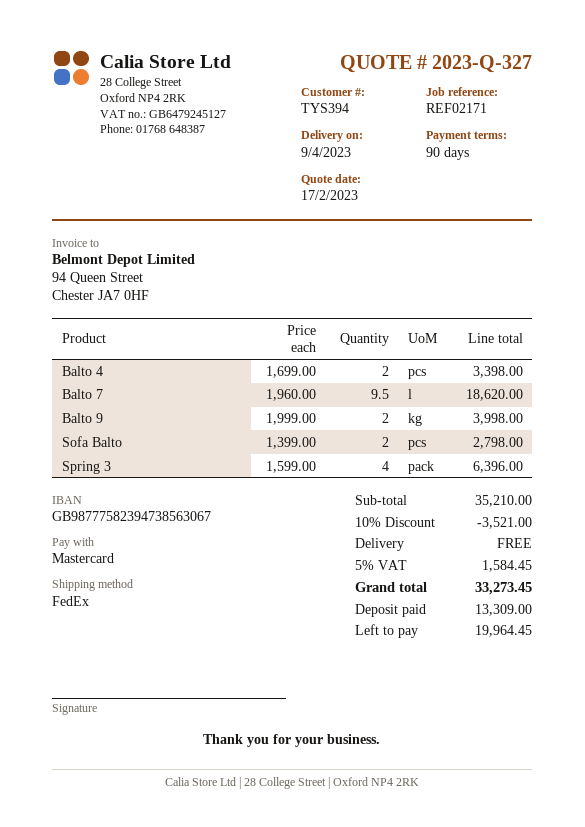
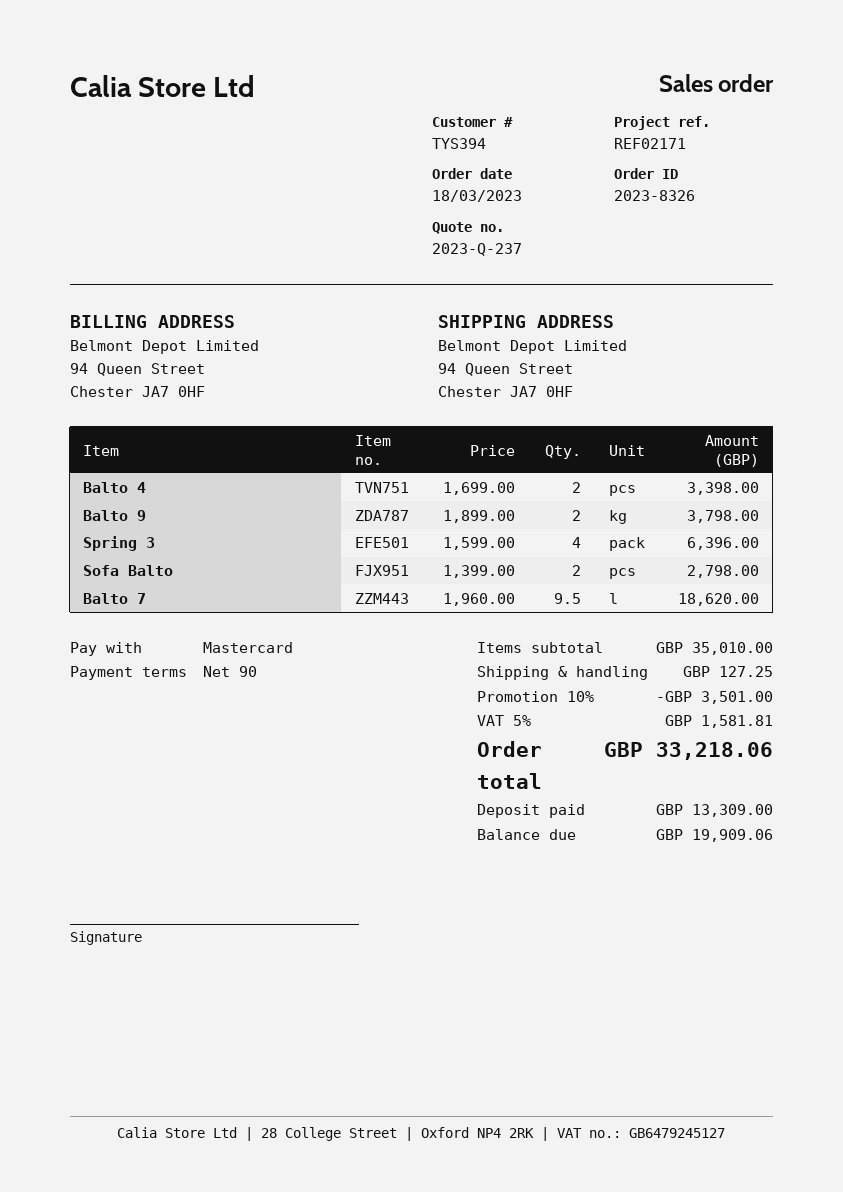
quote number: 2023-Q-327 -> 2023-Q-237
Balto 9: 2 x 1999.00 = 3998.00 -> 2 x 1899.00 = 3798.00
subtotal: 35210.00 -> 35010.00
discount: 10% = 3521.00 -> 10% = 3501.00
shipping: 0.00 -> 127.25
tax: 5% = 1584.45 -> 5% = 1581.81
total: 33273.45 -> 33218.06
balance: 19964.45 -> 19909.06

